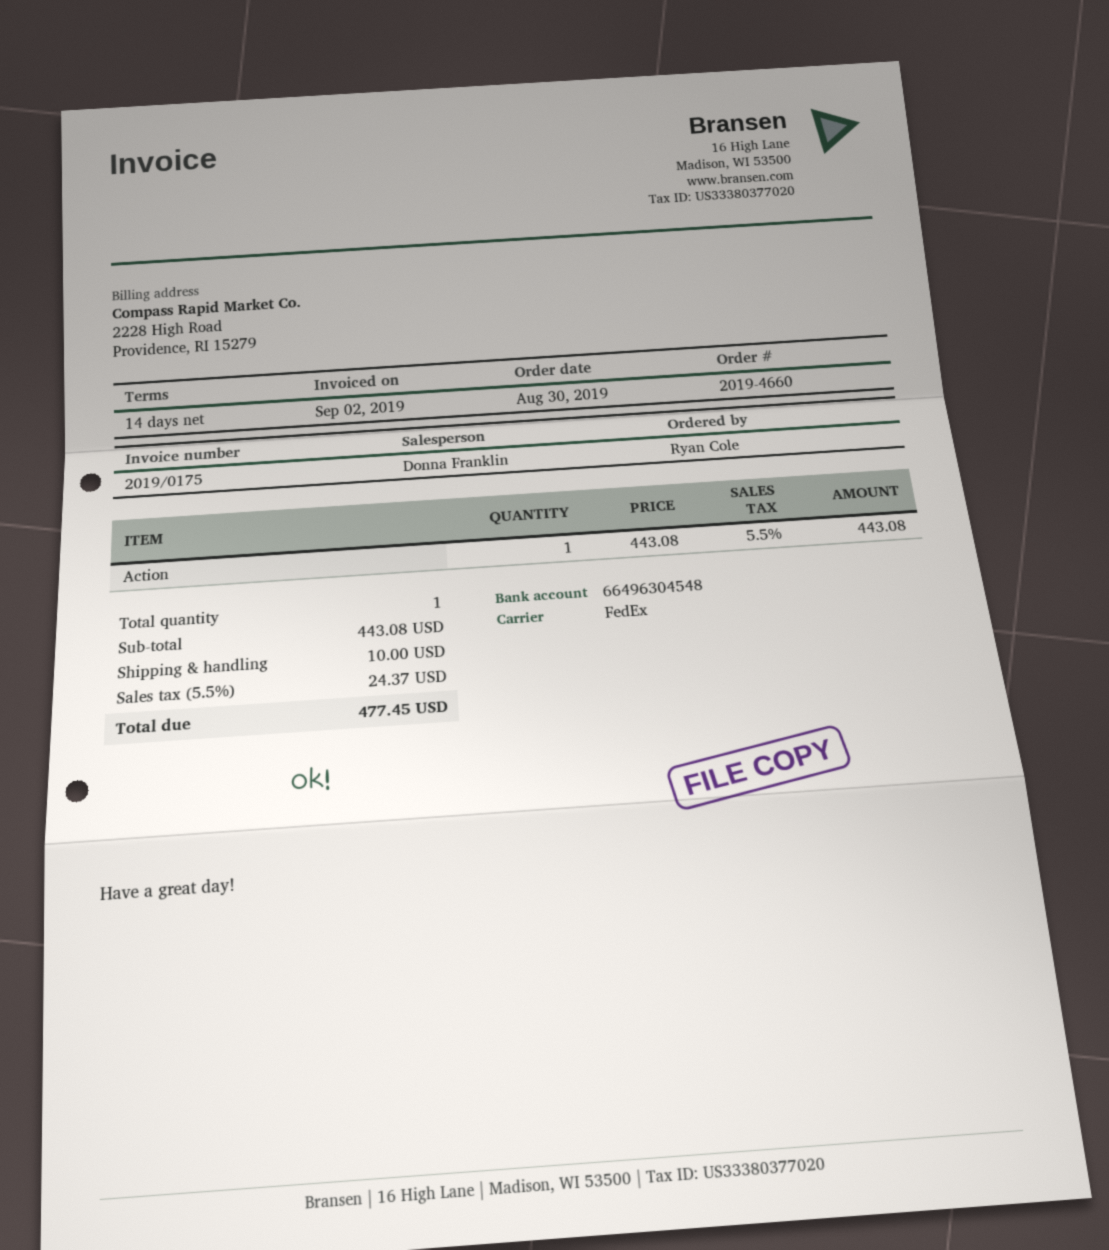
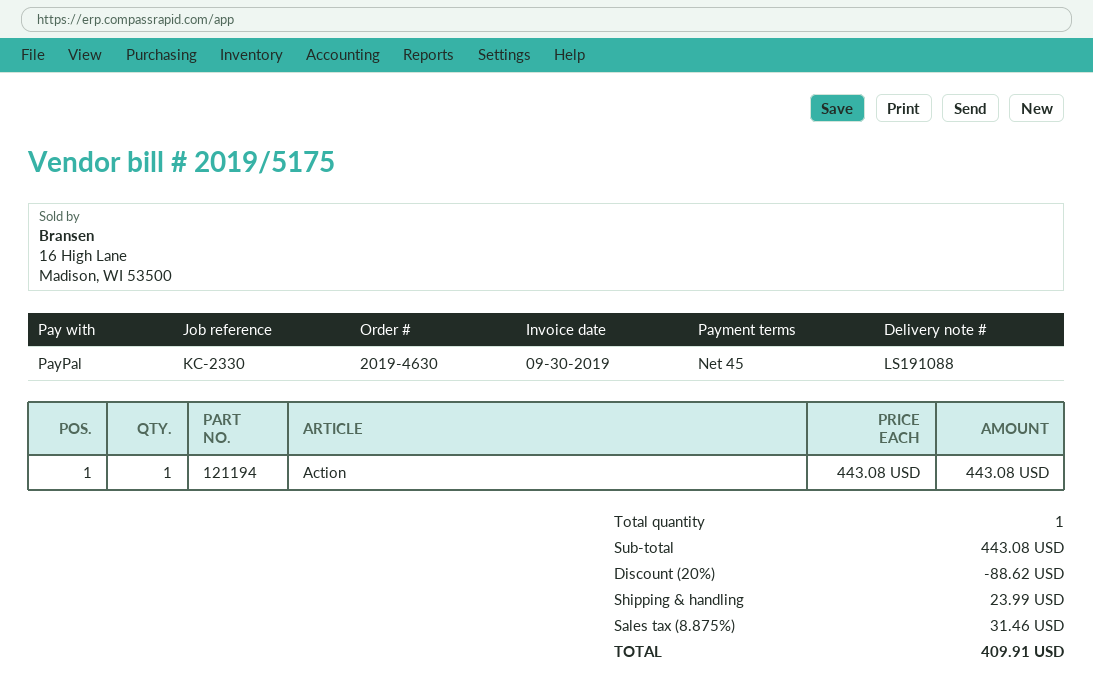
order number: 2019-4660 -> 2019-4630
invoice number: 2019/0175 -> 2019/5175
invoice date: 2019-09-02 -> 2019-09-30
payment terms: 14 days -> 45 days
discount: none -> 20% = 88.62
shipping: 10.00 -> 23.99
tax: 5.5% = 24.37 -> 8.875% = 31.46
total: 477.45 -> 409.91

